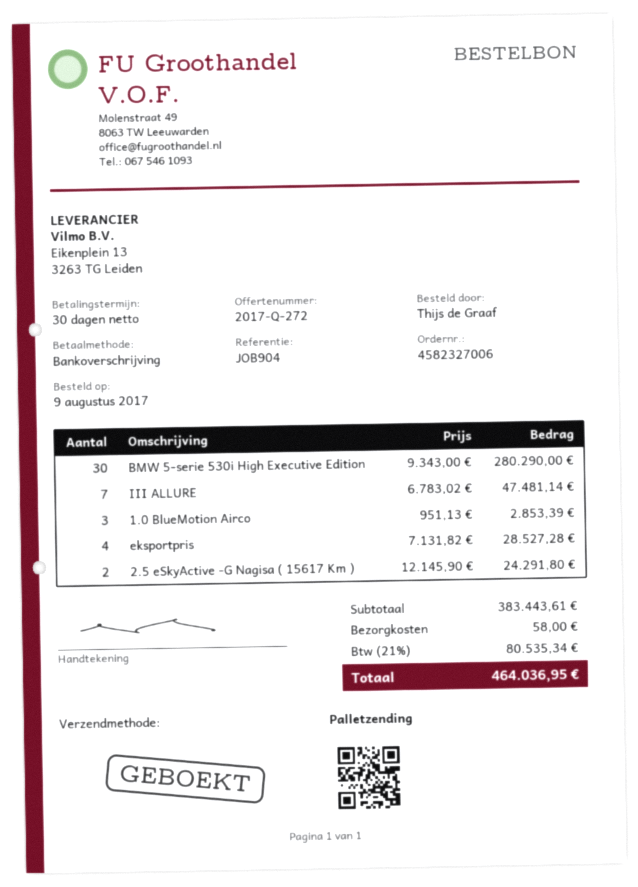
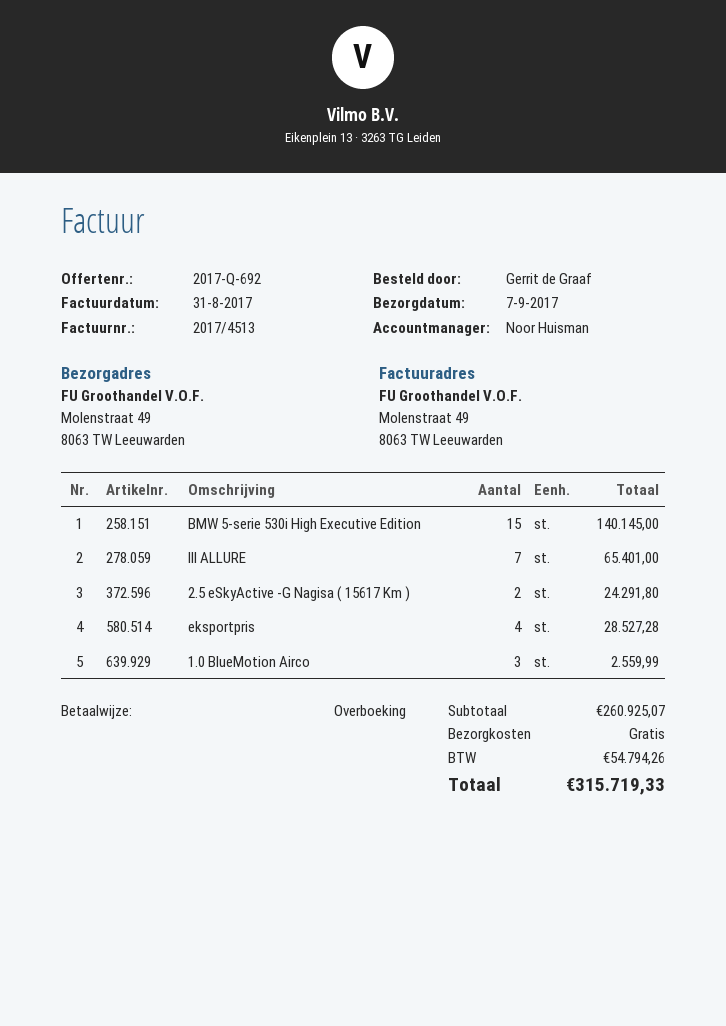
quote number: 2017-Q-272 -> 2017-Q-692
ordered by: Thijs de Graaf -> Gerrit de Graaf
BMW 5-serie 530i High Executive Edition: 30 for 280290.00 -> 15 for 140145.00
III ALLURE: 7 for 47481.14 -> 7 for 65401.00
1.0 BlueMotion Airco: 3 for 2853.39 -> 3 for 2559.99
subtotal: 383443.61 -> 260925.07
shipping: 58.00 -> 0.00
tax: 80535.34 -> 54794.26
total: 464036.95 -> 315719.33

